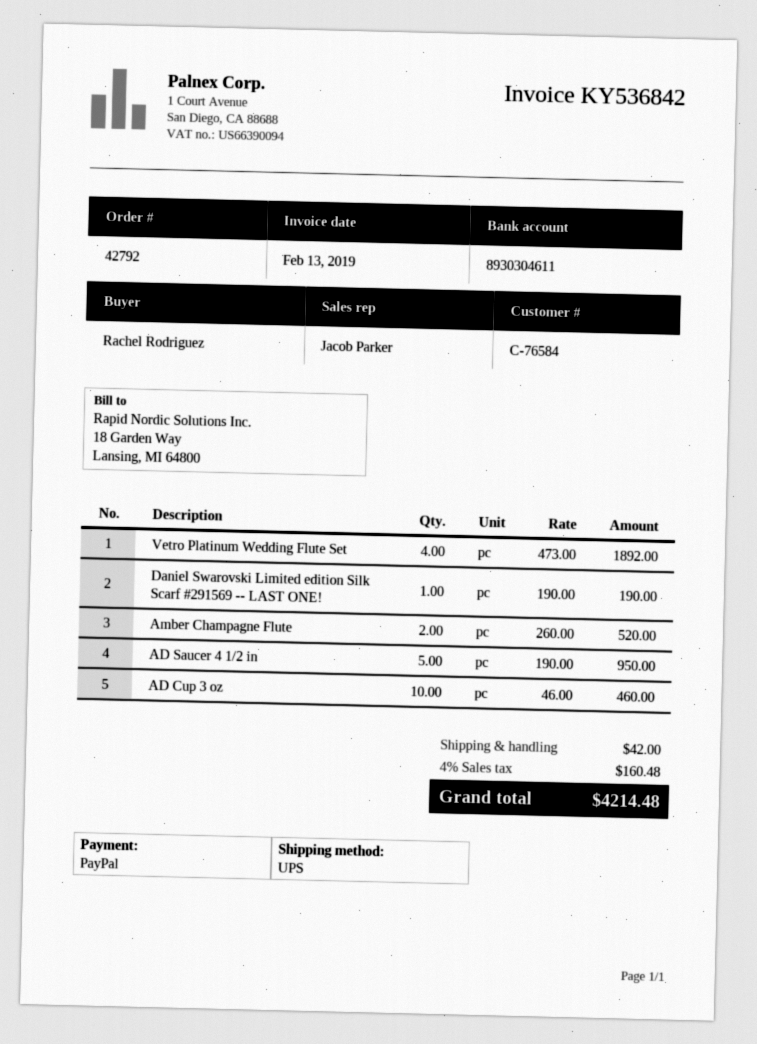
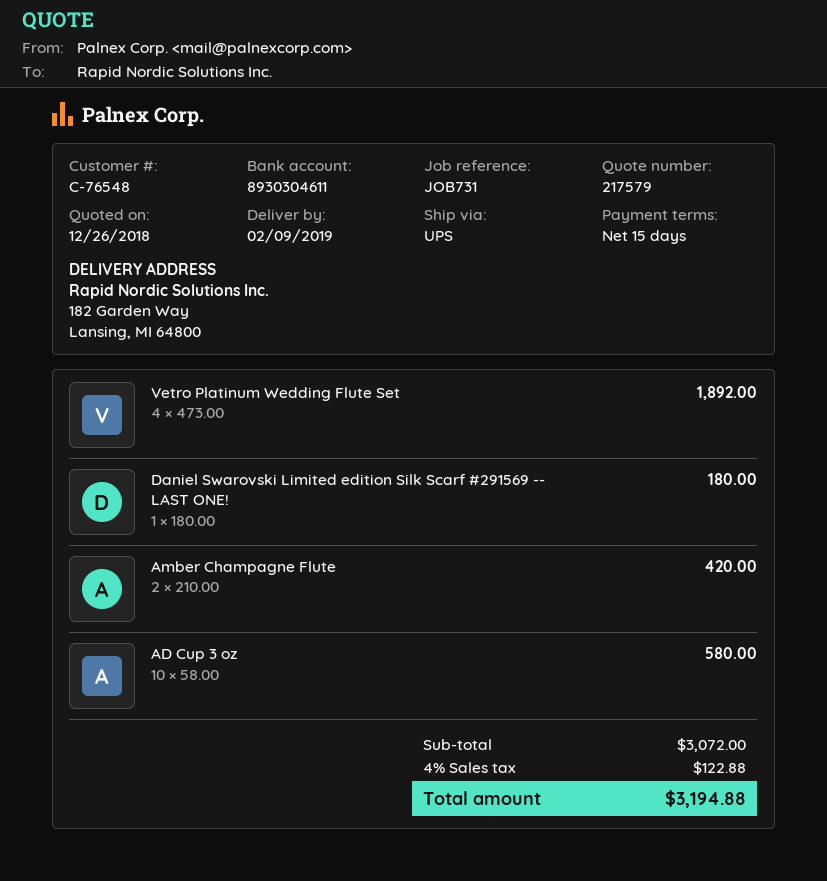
customer number: C-76584 -> C-76548
Daniel Swarovski Limited edition Silk Scarf #291569 -- LAST ONE!: 1 x 190.00 = 190.00 -> 1 x 180.00 = 180.00
Amber Champagne Flute: 2 x 260.00 = 520.00 -> 2 x 210.00 = 420.00
AD Saucer 4 1/2 in: 5 x 190.00 = 950.00 -> none
AD Cup 3 oz: 10 x 46.00 = 460.00 -> 10 x 58.00 = 580.00
shipping: 42.00 -> none
tax: 4% = 160.48 -> 4% = 122.88
total: 4214.48 -> 3194.88

